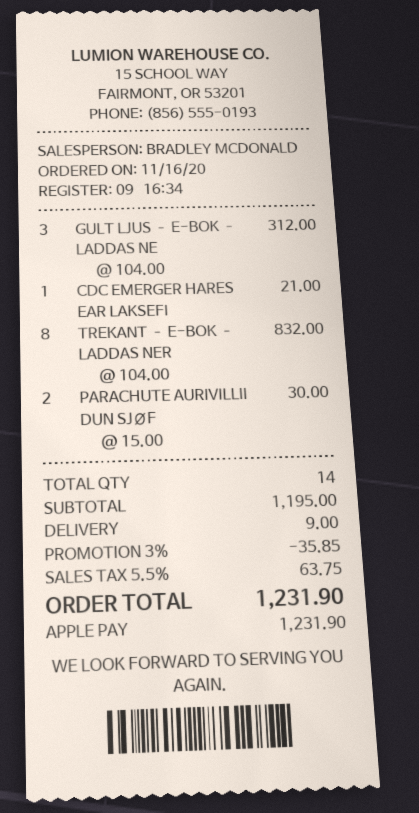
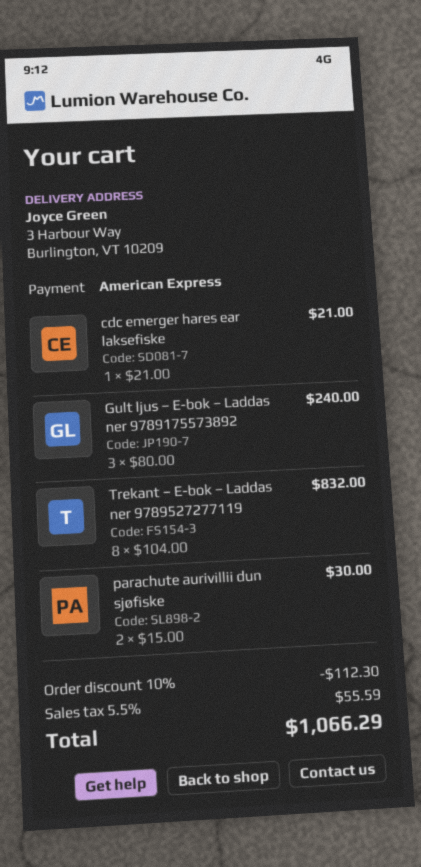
payment method: Apple Pay -> American Express
GULT LJUS – E-BOK – LADDAS NE: 3 x 104.00 = 312.00 -> 3 x 80.00 = 240.00
discount: 3% = 35.85 -> 10% = 112.30
shipping: 9.00 -> none
tax: 5.5% = 63.75 -> 5.5% = 55.59
total: 1231.90 -> 1066.29

